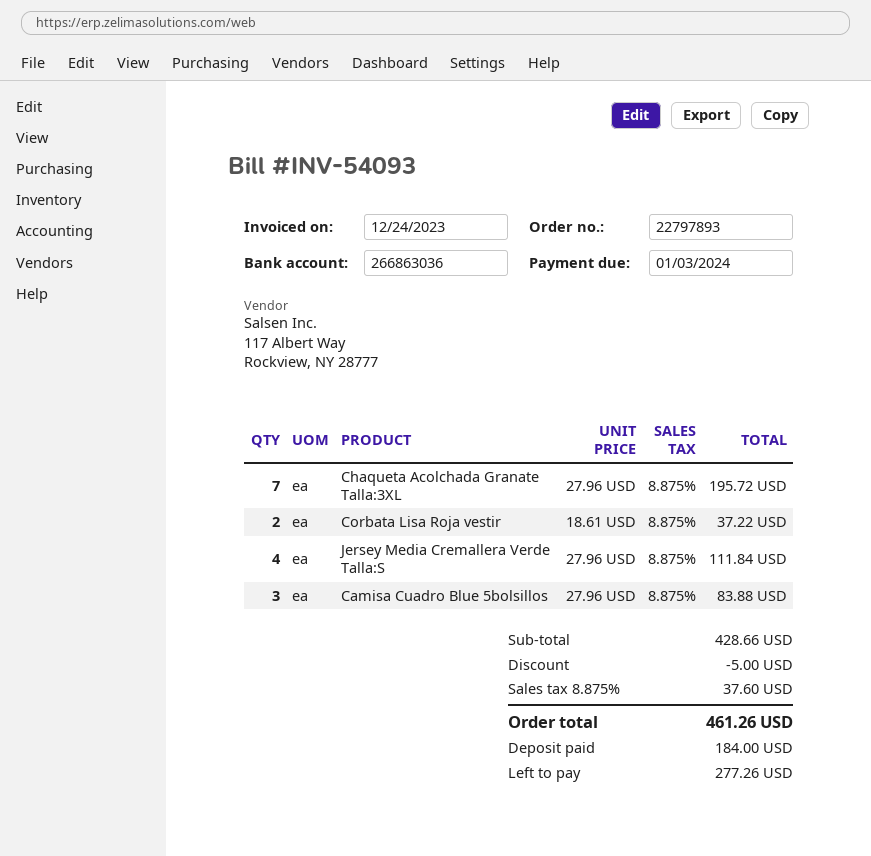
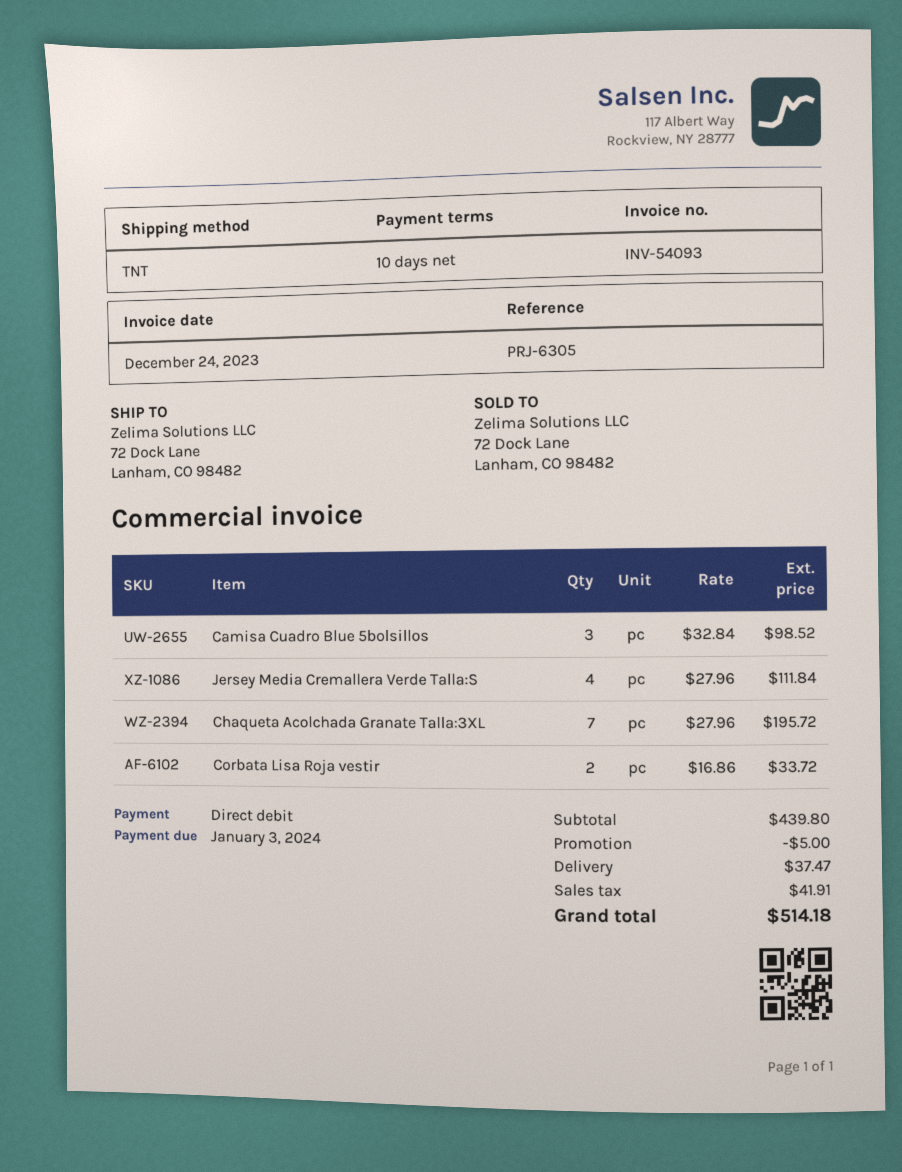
Corbata Lisa Roja vestir: 2 x 18.61 = 37.22 -> 2 x 16.86 = 33.72
Camisa Cuadro Blue 5bolsillos: 3 x 27.96 = 83.88 -> 3 x 32.84 = 98.52
subtotal: 428.66 -> 439.80
shipping: none -> 37.47
tax: 37.60 -> 41.91
total: 461.26 -> 514.18

